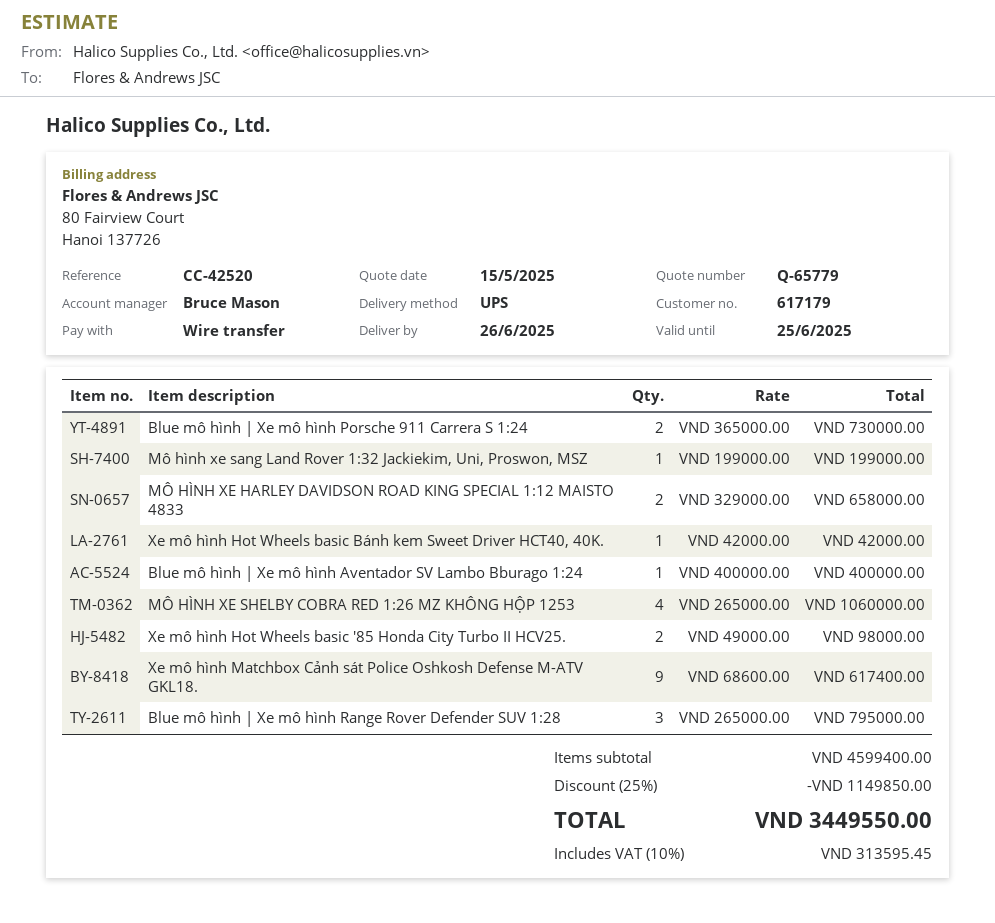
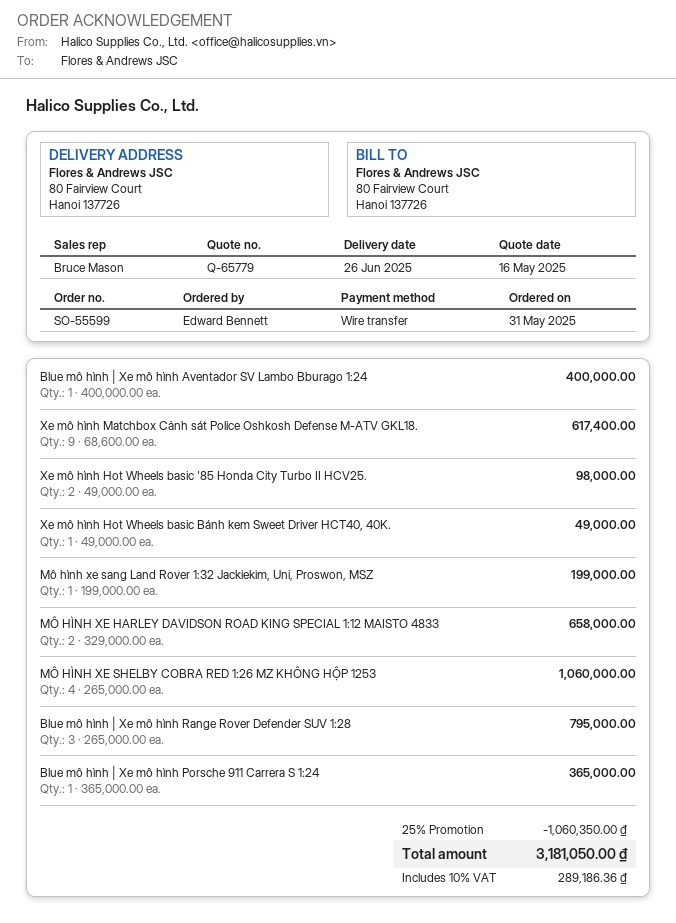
quote date: 2025-05-15 -> 2025-05-16
Blue mô hình | Xe mô hình Porsche 911 Carrera S 1:24: 2 x 365000.00 = 730000.00 -> 1 x 365000.00 = 365000.00
Xe mô hình Hot Wheels basic Bánh kem Sweet Driver HCT40, 40K.: 1 x 42000.00 = 42000.00 -> 1 x 49000.00 = 49000.00
discount: 25% = 1149850.00 -> 25% = 1060350.00
tax: 10% = 313595.45 -> 10% = 289186.36
total: 3449550.00 -> 3181050.00

